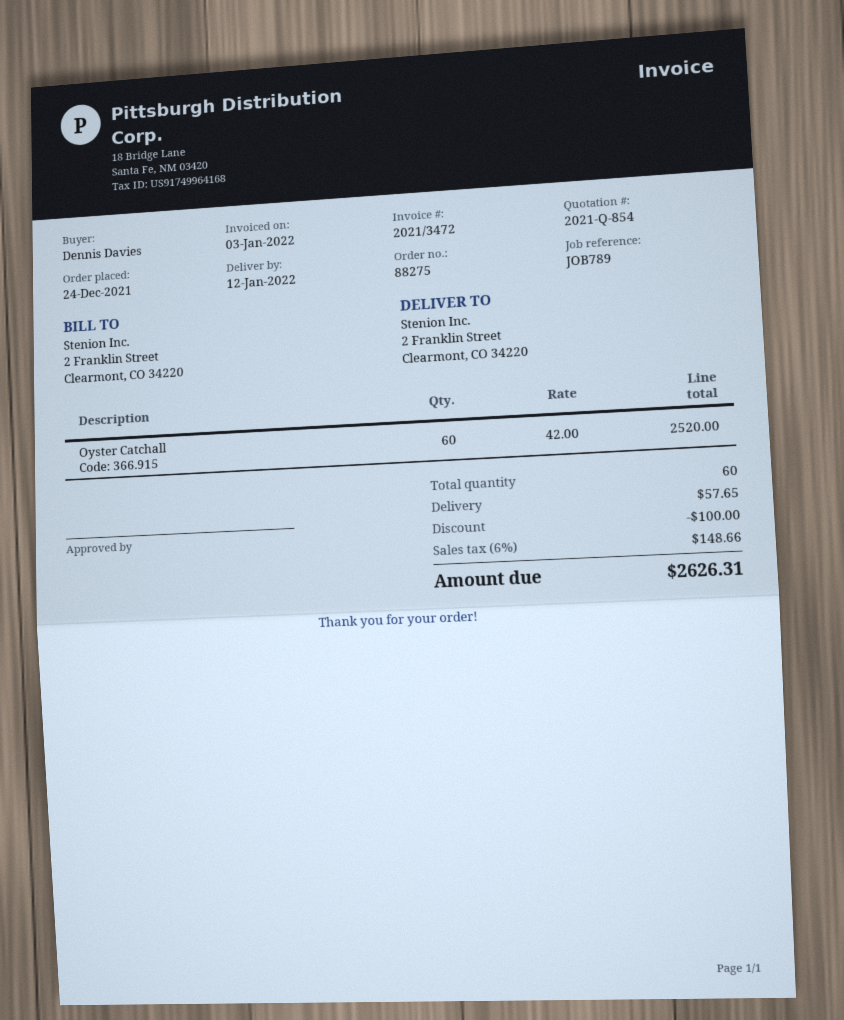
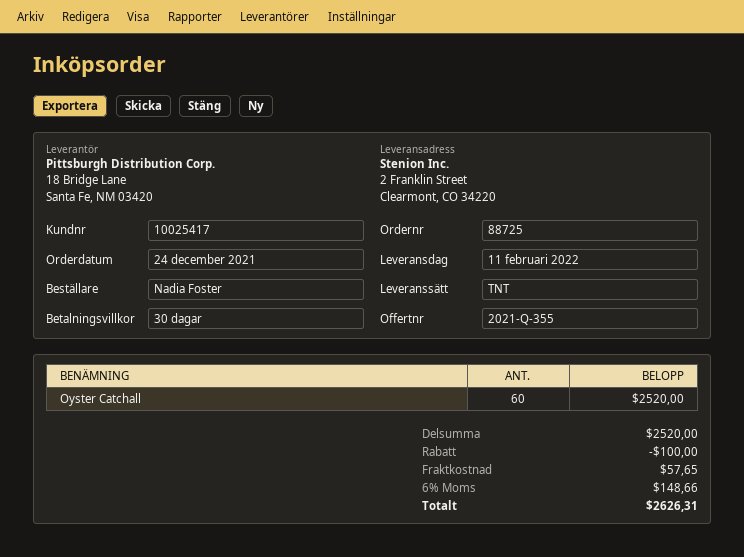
quote number: 2021-Q-854 -> 2021-Q-355
order number: 88275 -> 88725
delivery date: 2022-01-12 -> 2022-02-11
ordered by: Dennis Davies -> Nadia Foster

